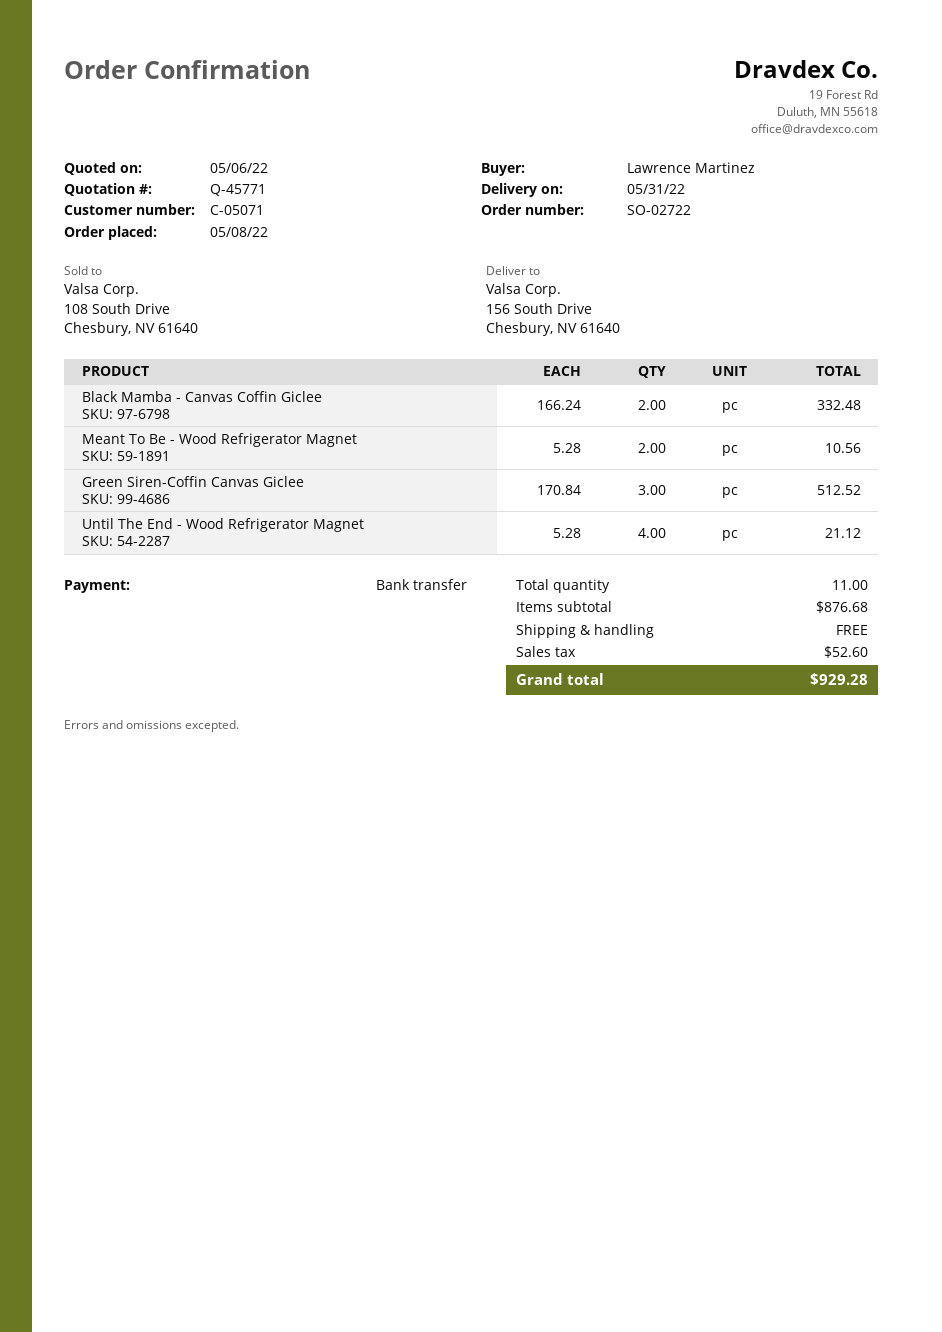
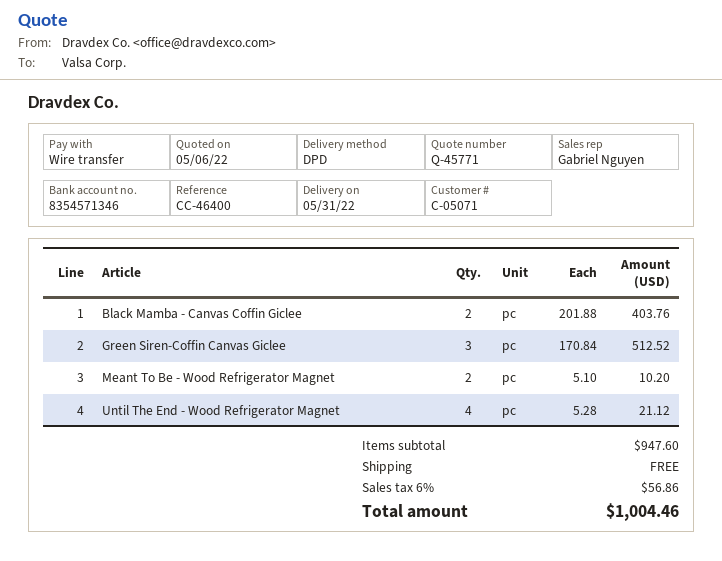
Black Mamba - Canvas Coffin Giclee: 2 x 166.24 = 332.48 -> 2 x 201.88 = 403.76
Meant To Be - Wood Refrigerator Magnet: 2 x 5.28 = 10.56 -> 2 x 5.10 = 10.20
subtotal: 876.68 -> 947.60
tax: 52.60 -> 56.86
total: 929.28 -> 1004.46

